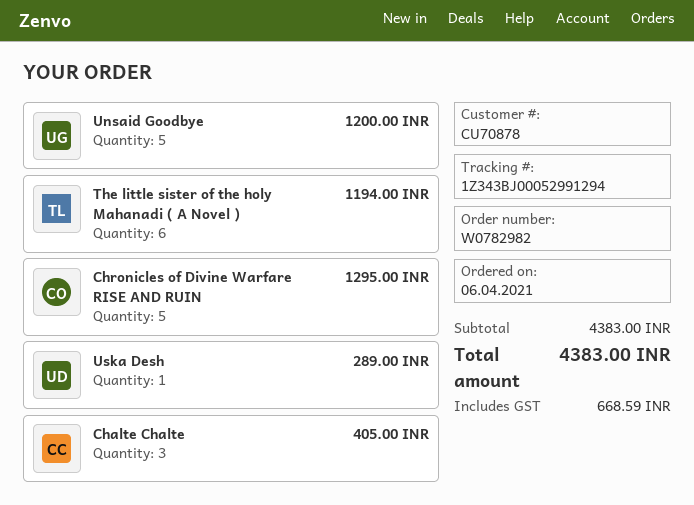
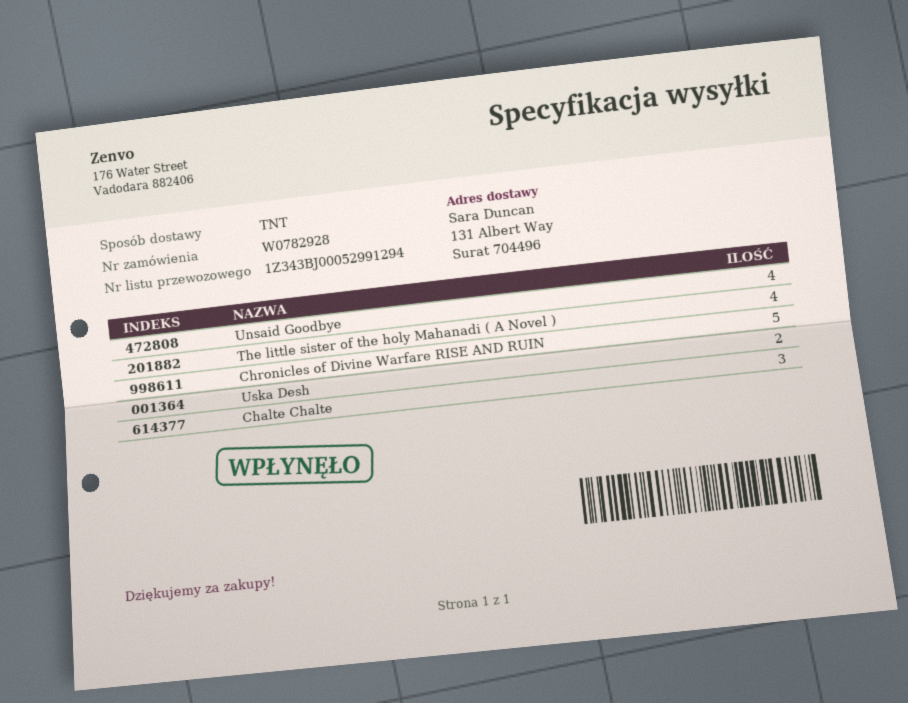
order number: W0782982 -> W0782928
Unsaid Goodbye: 5 -> 4
The little sister of the holy Mahanadi ( A Novel ): 6 -> 4
Uska Desh: 1 -> 2

